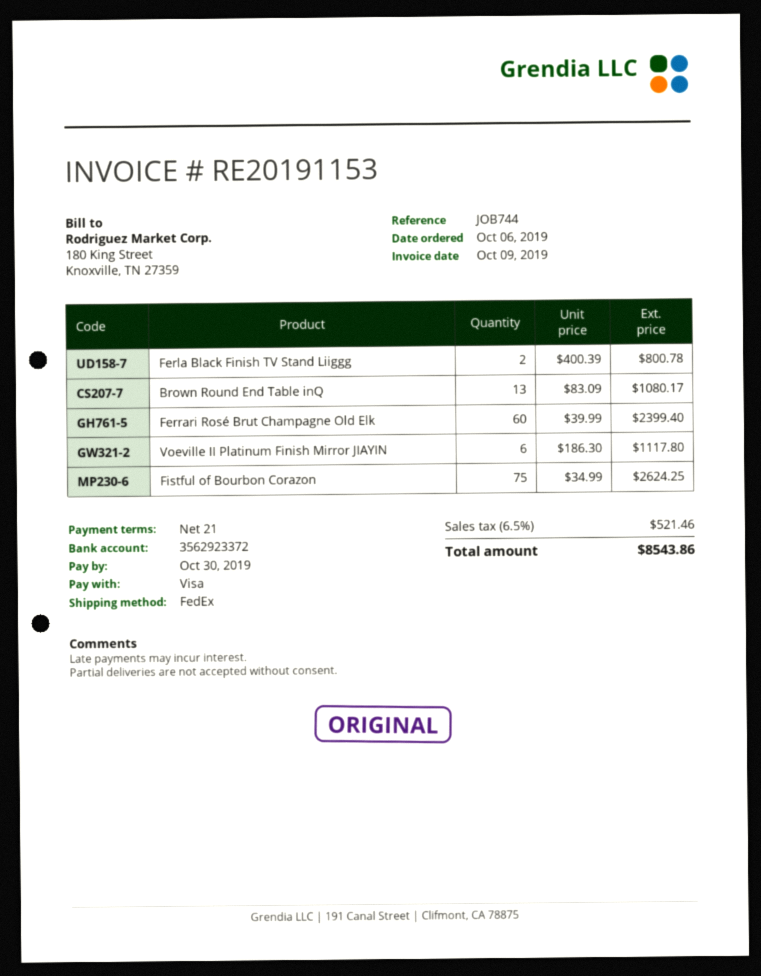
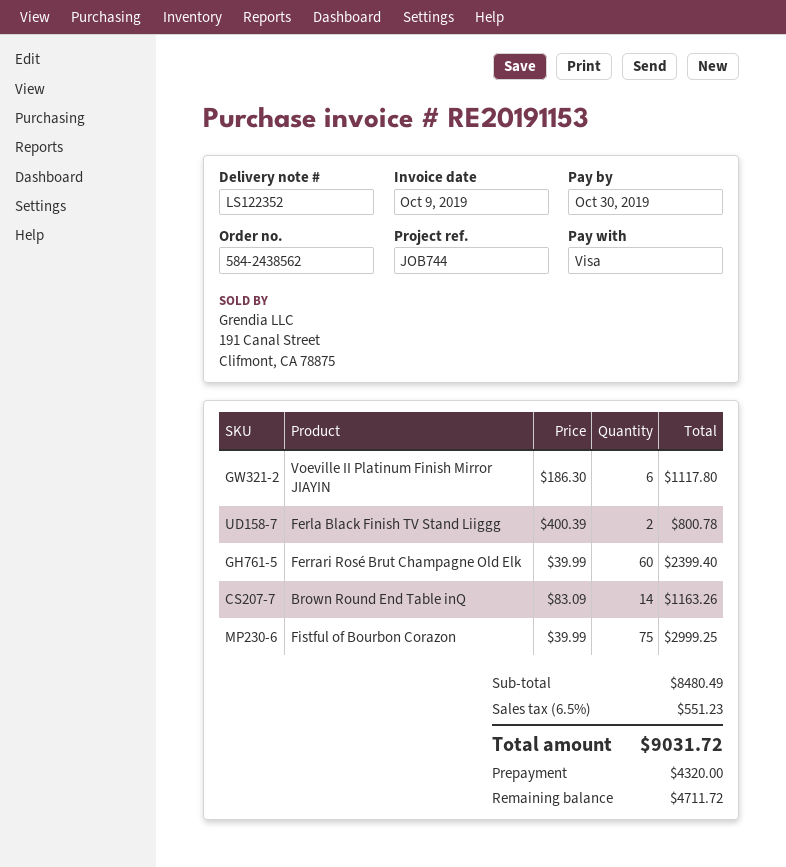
Brown Round End Table inQ: 13 x 83.09 = 1080.17 -> 14 x 83.09 = 1163.26
Fistful of Bourbon Corazon: 75 x 34.99 = 2624.25 -> 75 x 39.99 = 2999.25
tax: 6.5% = 521.46 -> 6.5% = 551.23
total: 8543.86 -> 9031.72

